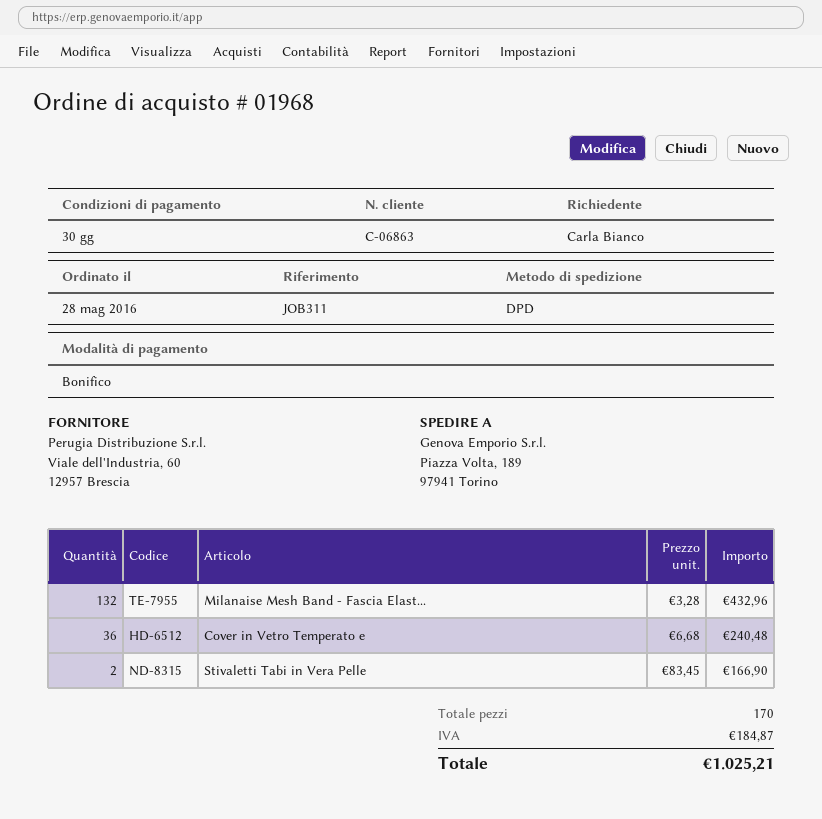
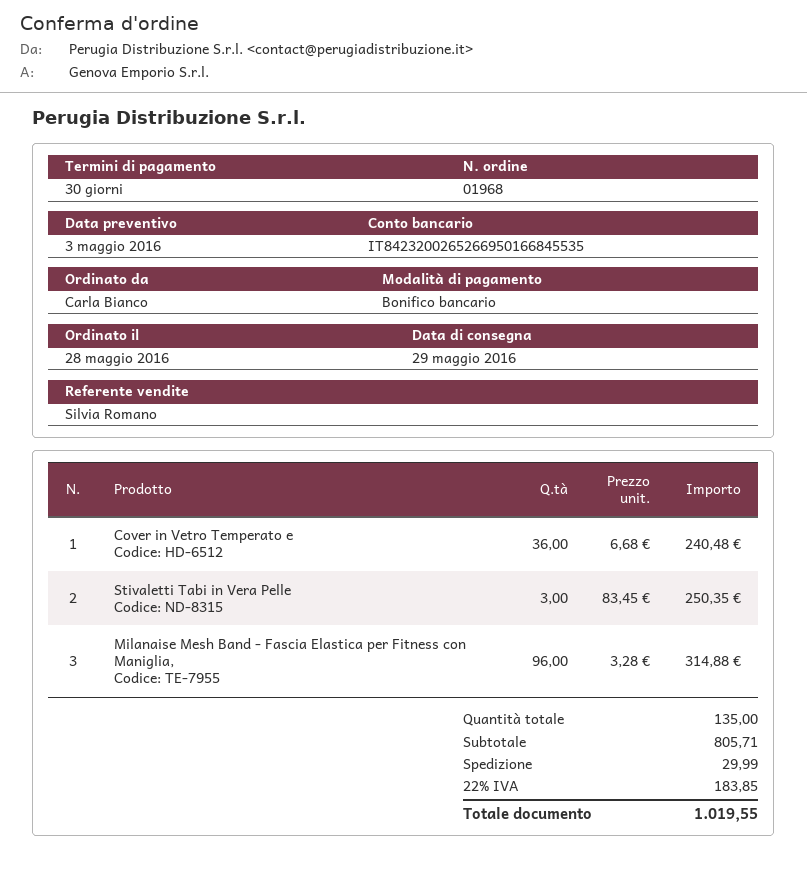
Milanaise Mesh Band - Fascia Elast...: 132 x 3.28 = 432.96 -> 96 x 3.28 = 314.88
Stivaletti Tabi in Vera Pelle: 2 x 83.45 = 166.90 -> 3 x 83.45 = 250.35
total quantity: 170 -> 135
shipping: none -> 29.99
tax: 184.87 -> 183.85
total: 1025.21 -> 1019.55

